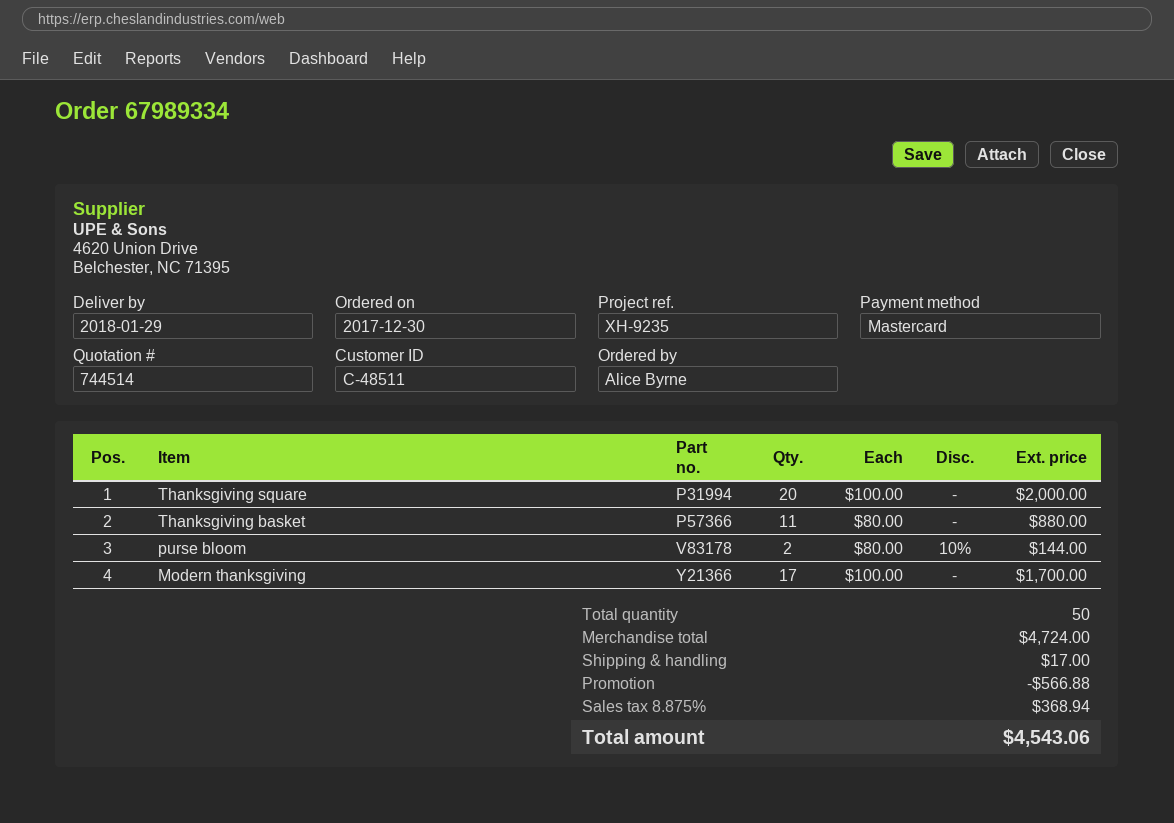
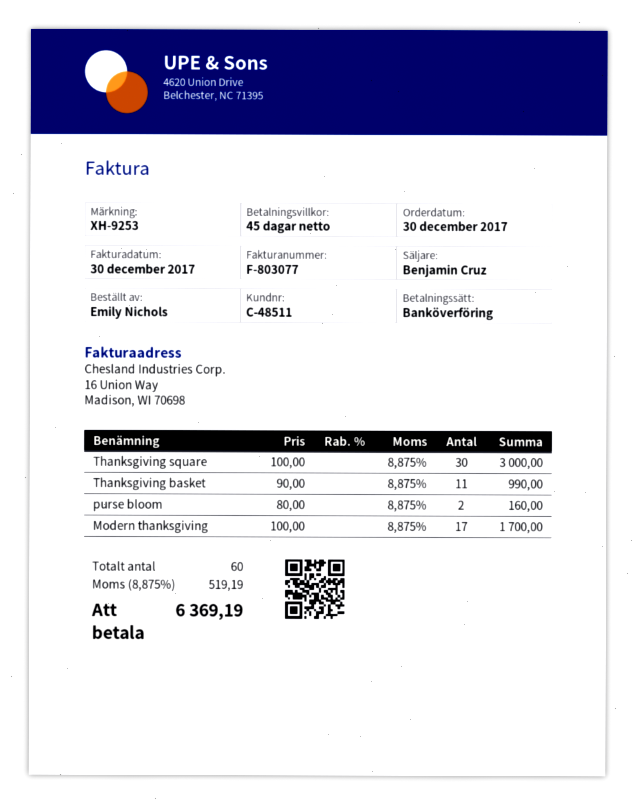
reference: XH-9235 -> XH-9253
ordered by: Alice Byrne -> Emily Nichols
payment method: Mastercard -> bank transfer
Thanksgiving square: 20 x 100.00 = 2000.00 -> 30 x 100.00 = 3000.00
Thanksgiving basket: 11 x 80.00 = 880.00 -> 11 x 90.00 = 990.00
purse bloom: 2 x 80.00 - 10% = 144.00 -> 2 x 80.00 = 160.00
total quantity: 50 -> 60
discount: 566.88 -> none
shipping: 17.00 -> none
tax: 8.875% = 368.94 -> 8.875% = 519.19
total: 4543.06 -> 6369.19

